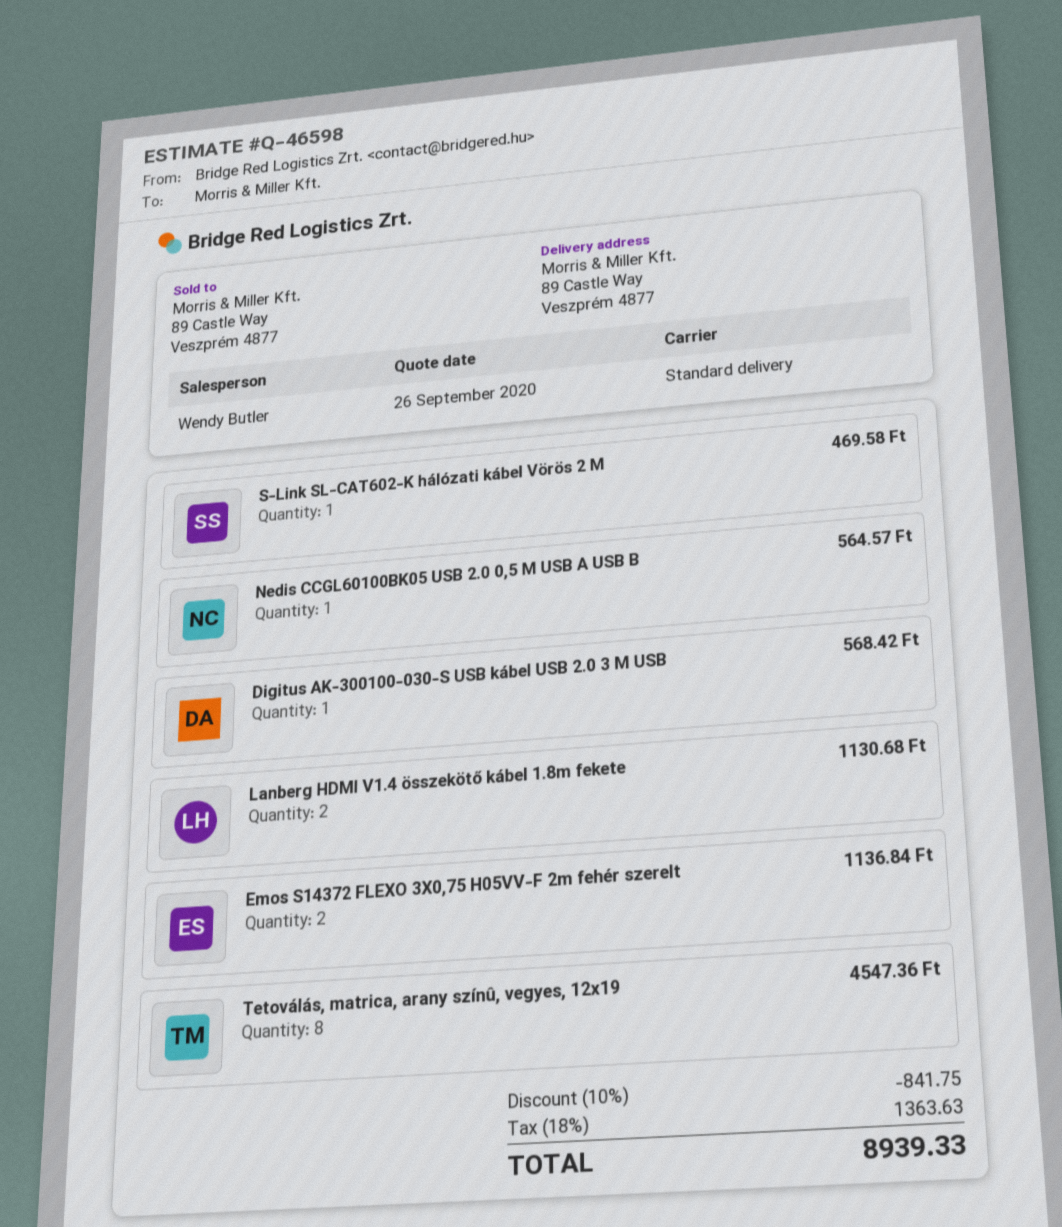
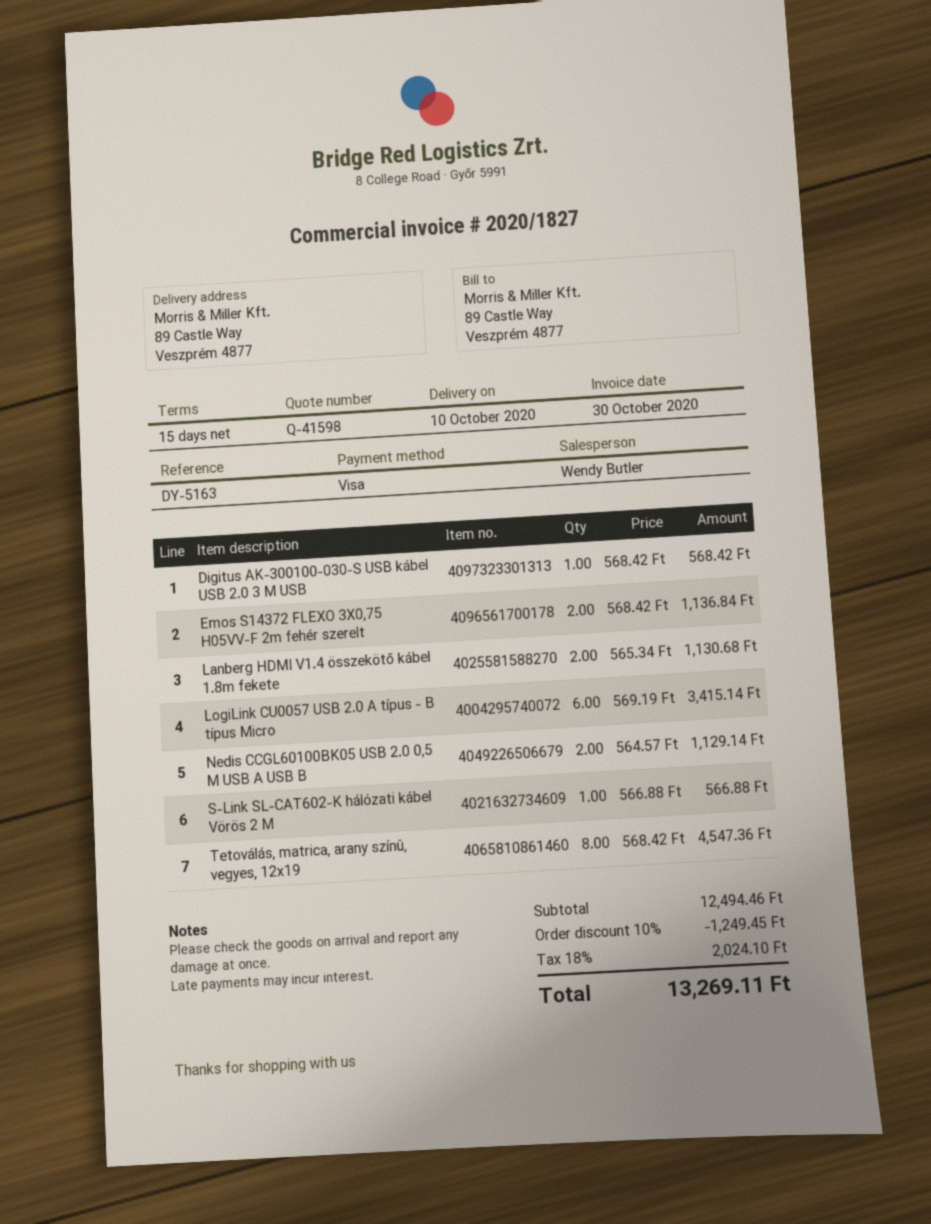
quote number: Q-46598 -> Q-41598
S-Link SL-CAT602-K hálózati kábel Vörös 2 M: 1 for 469.58 -> 1 for 566.88
Nedis CCGL60100BK05 USB 2.0 0,5 M USB A USB B: 1 for 564.57 -> 2 for 1129.14
LogiLink CU0057 USB 2.0 A típus - B típus Micro: none -> 6 for 3415.14
discount: 10% = 841.75 -> 10% = 1249.45
tax: 18% = 1363.63 -> 18% = 2024.10
total: 8939.33 -> 13269.11

